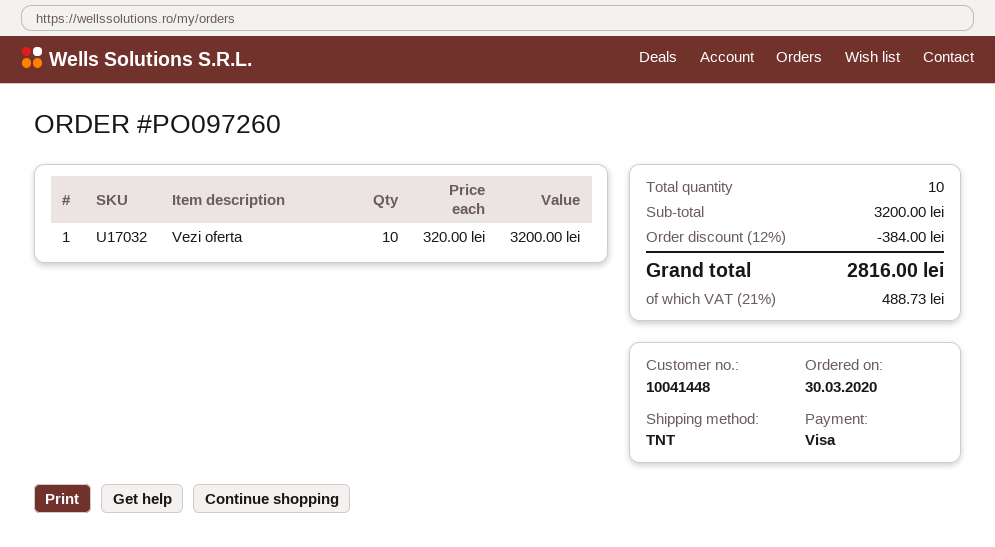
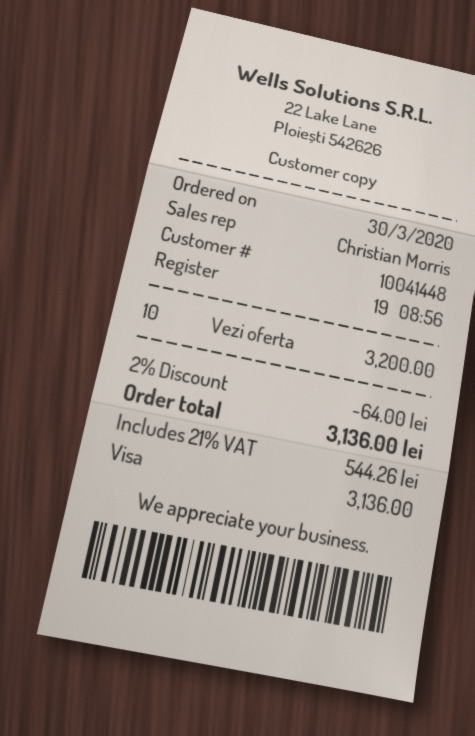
discount: 12% = 384.00 -> 2% = 64.00
tax: 21% = 488.73 -> 21% = 544.26
total: 2816.00 -> 3136.00

